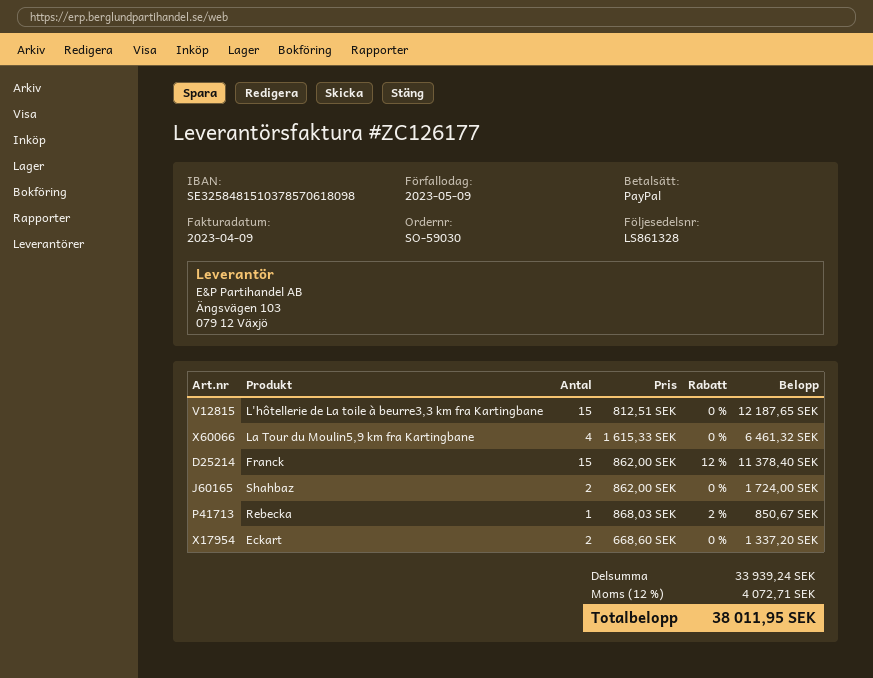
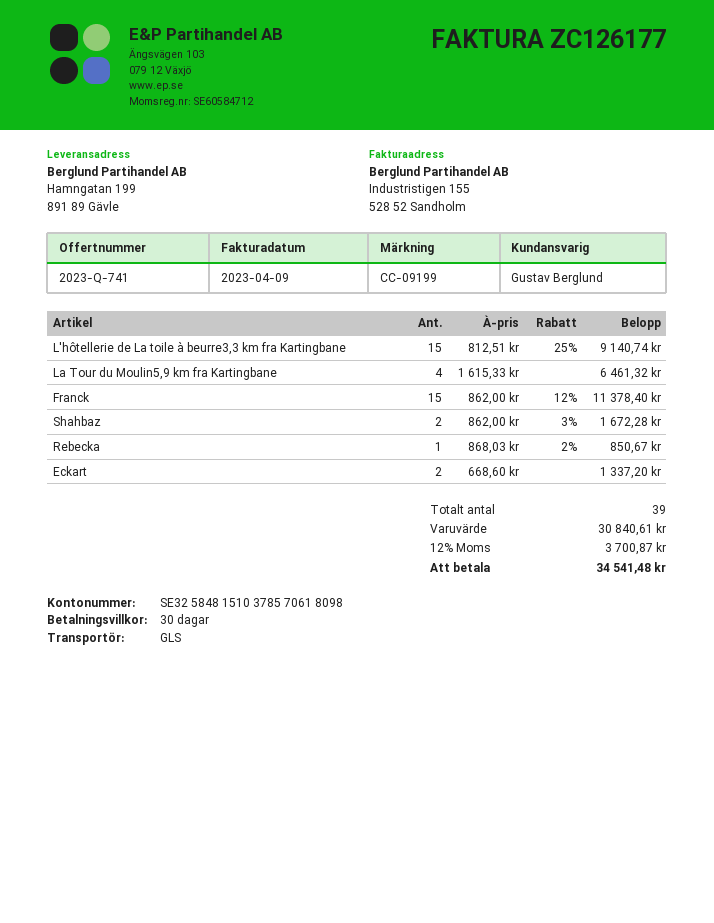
L'hôtellerie de La toile à beurre3,3 km fra Kartingbane: 15 x 812.51 = 12187.65 -> 15 x 812.51 - 25% = 9140.74
Shahbaz: 2 x 862.00 = 1724.00 -> 2 x 862.00 - 3% = 1672.28
subtotal: 33939.24 -> 30840.61
tax: 12% = 4072.71 -> 12% = 3700.87
total: 38011.95 -> 34541.48

